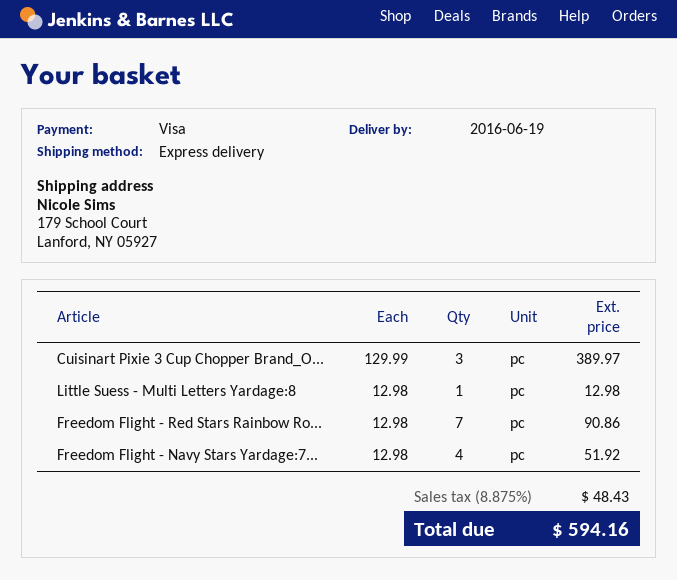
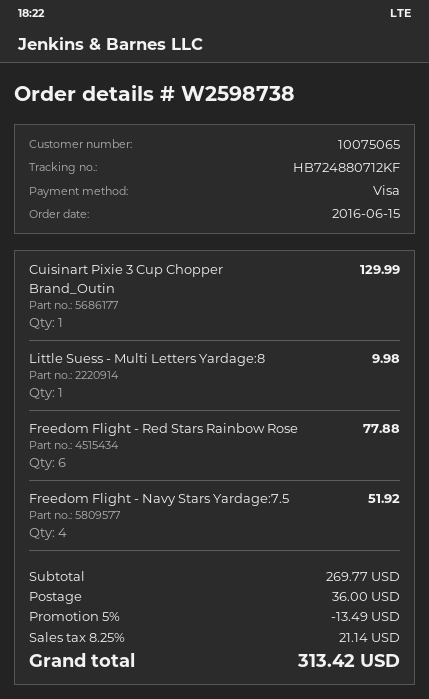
Cuisinart Pixie 3 Cup Chopper Brand_O...: 3 for 389.97 -> 1 for 129.99
Little Suess - Multi Letters Yardage:8: 1 for 12.98 -> 1 for 9.98
Freedom Flight - Red Stars Rainbow Ro...: 7 for 90.86 -> 6 for 77.88
discount: none -> 5% = 13.49
shipping: none -> 36.00
tax: 8.875% = 48.43 -> 8.25% = 21.14
total: 594.16 -> 313.42

